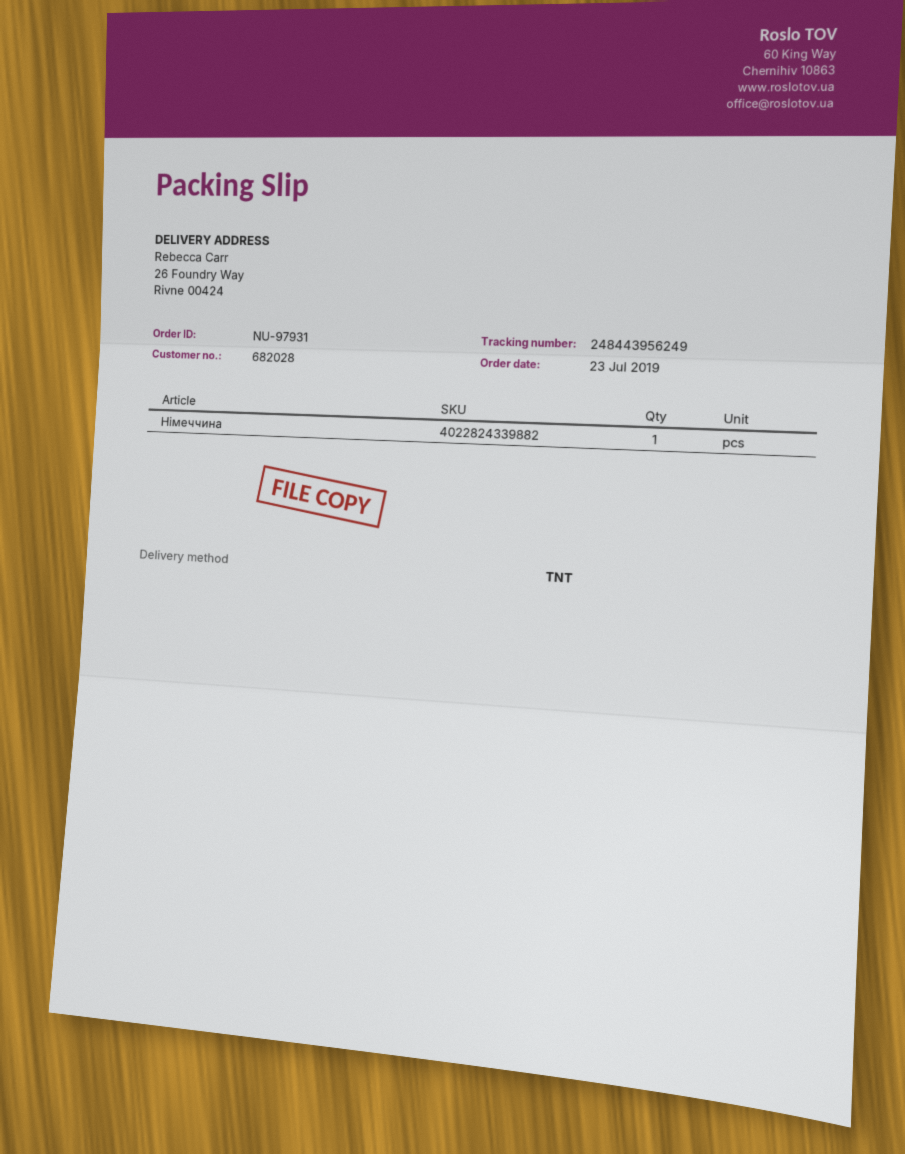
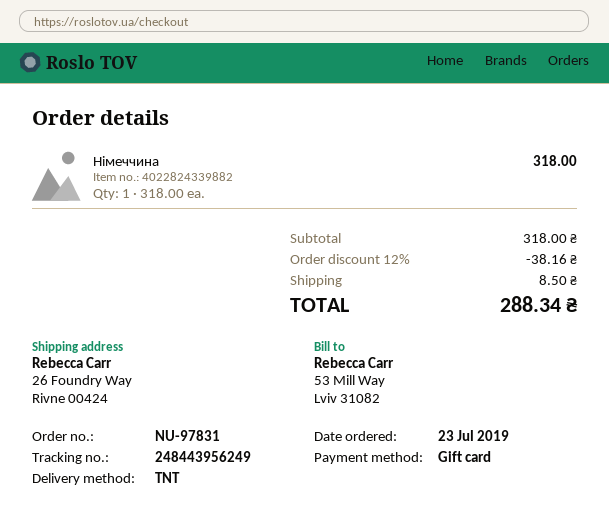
order number: NU-97931 -> NU-97831

